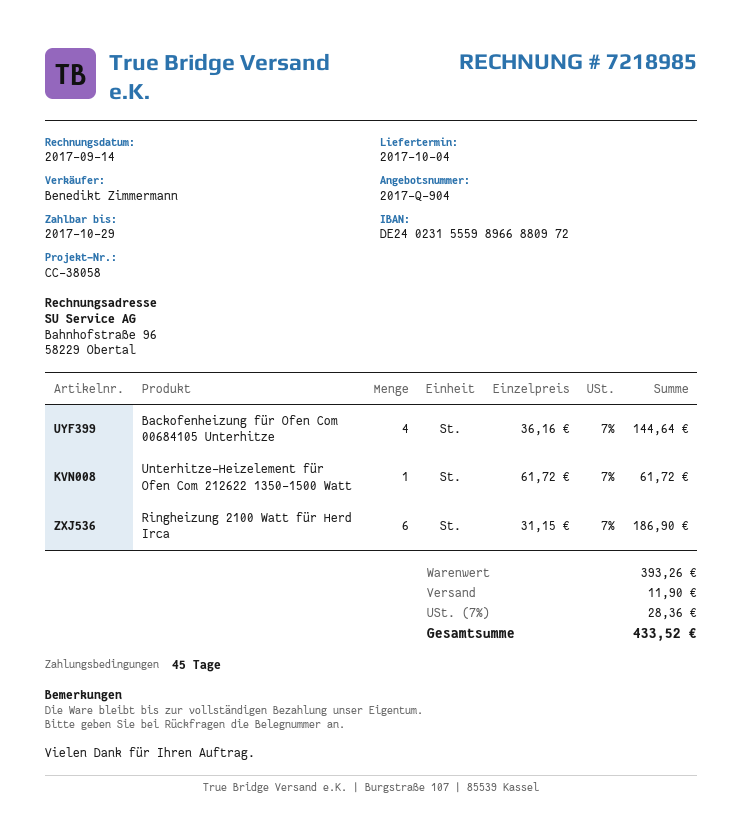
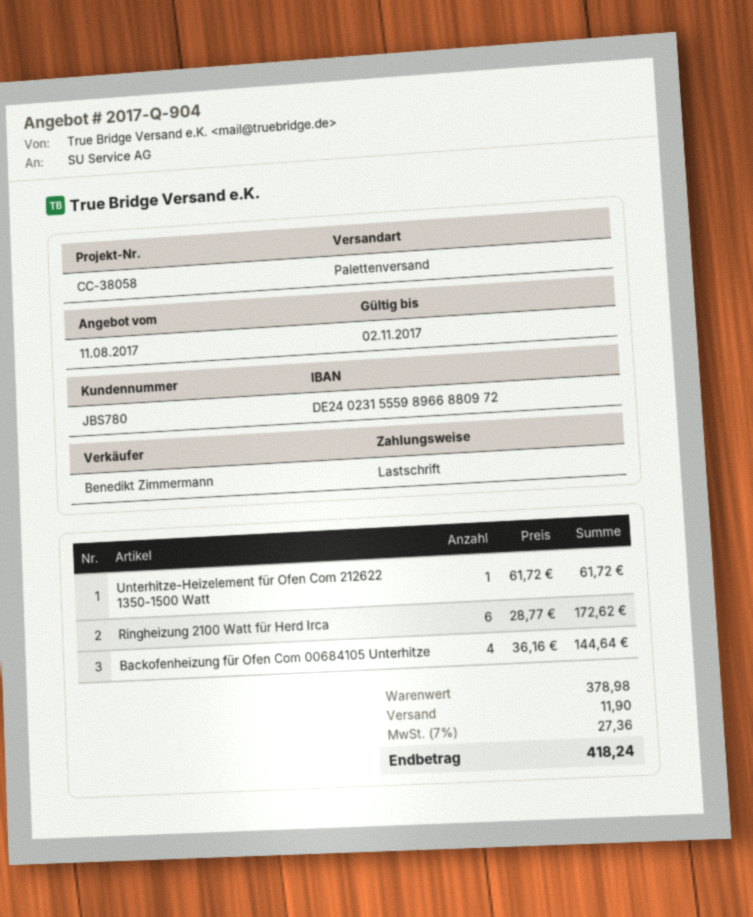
Ringheizung 2100 Watt für Herd Irca: 6 x 31.15 = 186.90 -> 6 x 28.77 = 172.62
subtotal: 393.26 -> 378.98
tax: 7% = 28.36 -> 7% = 27.36
total: 433.52 -> 418.24

